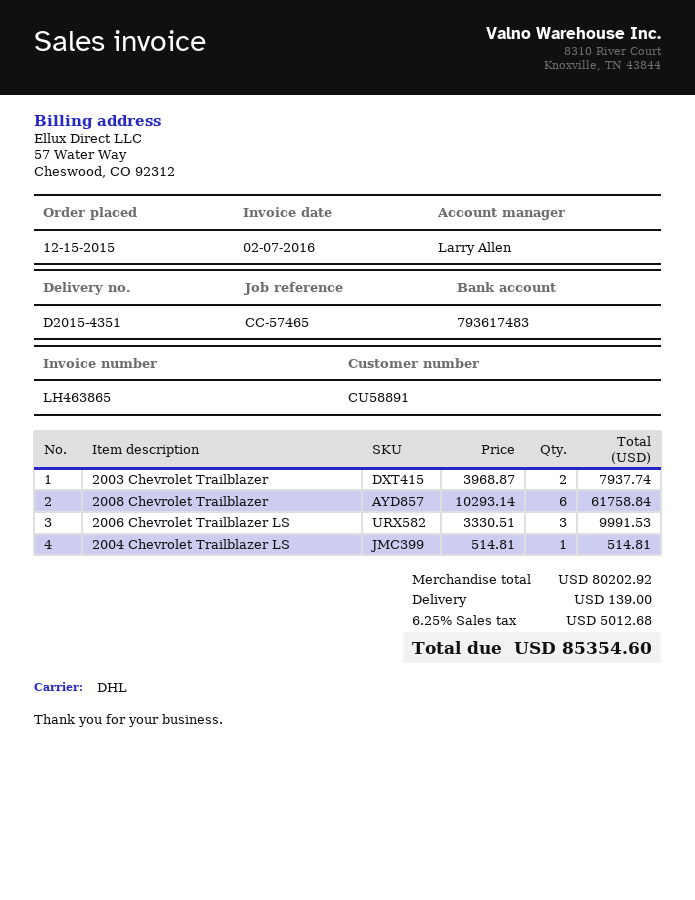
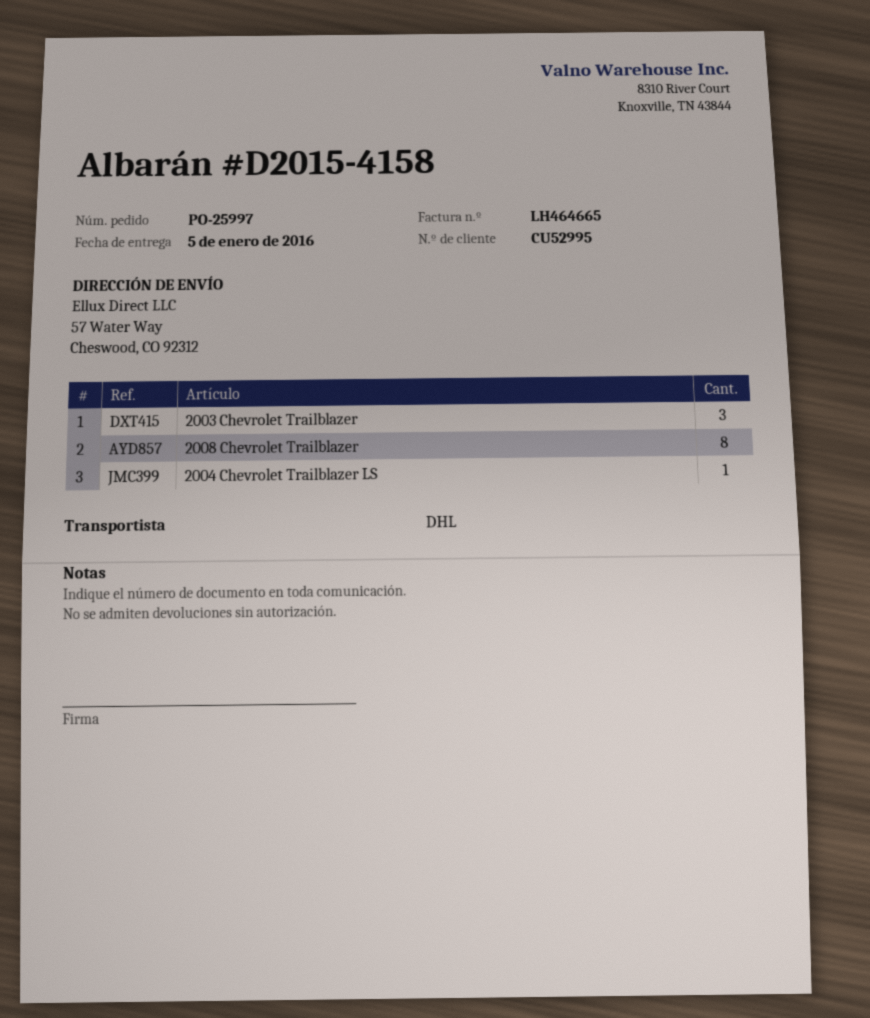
delivery note number: D2015-4351 -> D2015-4158
invoice number: LH463865 -> LH464665
customer number: CU58891 -> CU52995
2003 Chevrolet Trailblazer: 2 -> 3
2008 Chevrolet Trailblazer: 6 -> 8
2006 Chevrolet Trailblazer LS: 3 -> none

